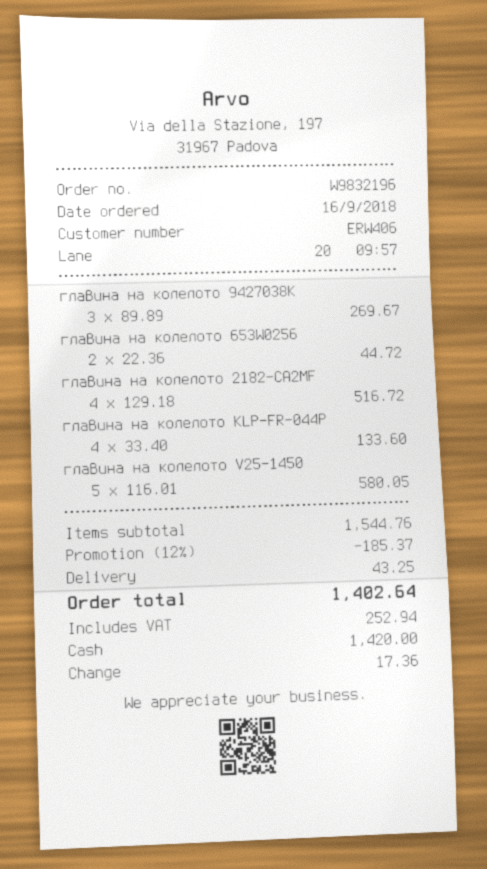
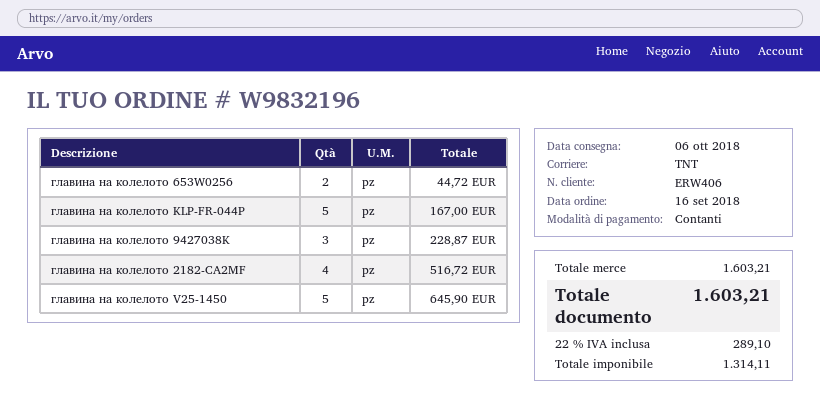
главина на колелото 9427038K: 3 for 269.67 -> 3 for 228.87
главина на колелото KLP-FR-044P: 4 for 133.60 -> 5 for 167.00
главина на колелото V25-1450: 5 for 580.05 -> 5 for 645.90
subtotal: 1544.76 -> 1603.21
discount: 12% = 185.37 -> none
shipping: 43.25 -> none
tax: 252.94 -> 289.10
total: 1402.64 -> 1603.21

